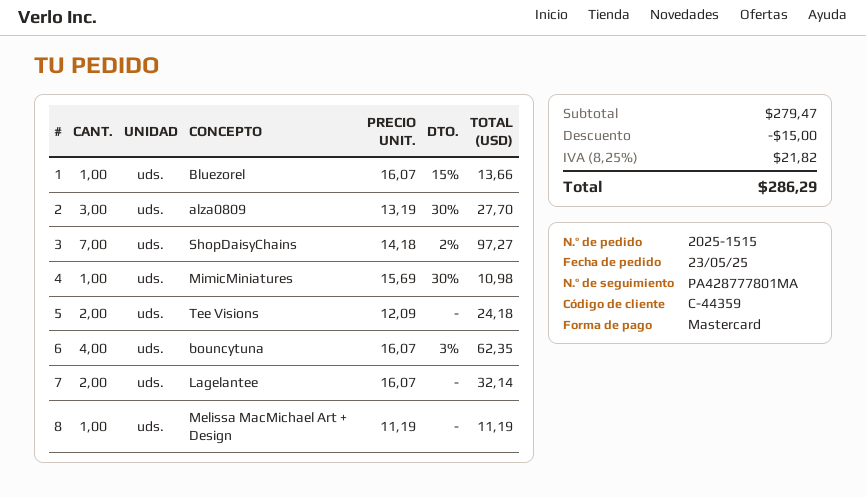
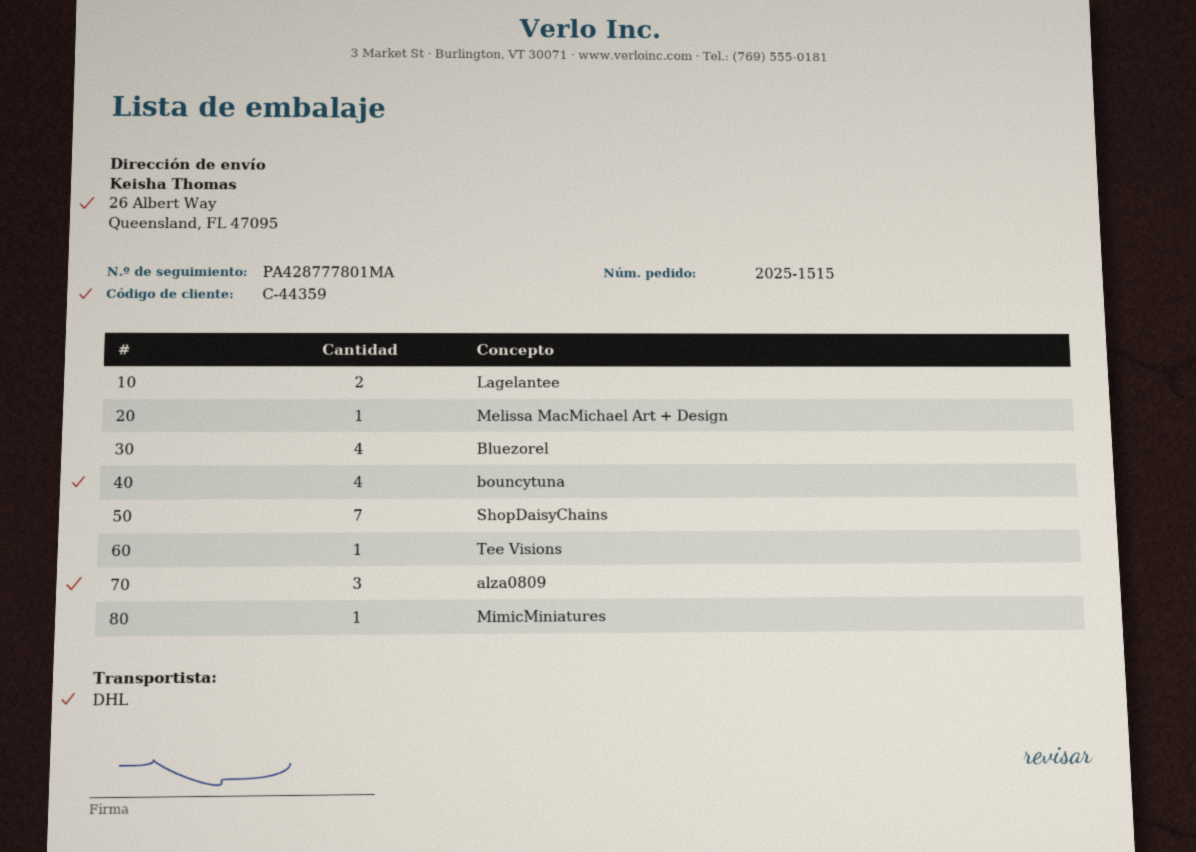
Bluezorel: 1 -> 4
Tee Visions: 2 -> 1

